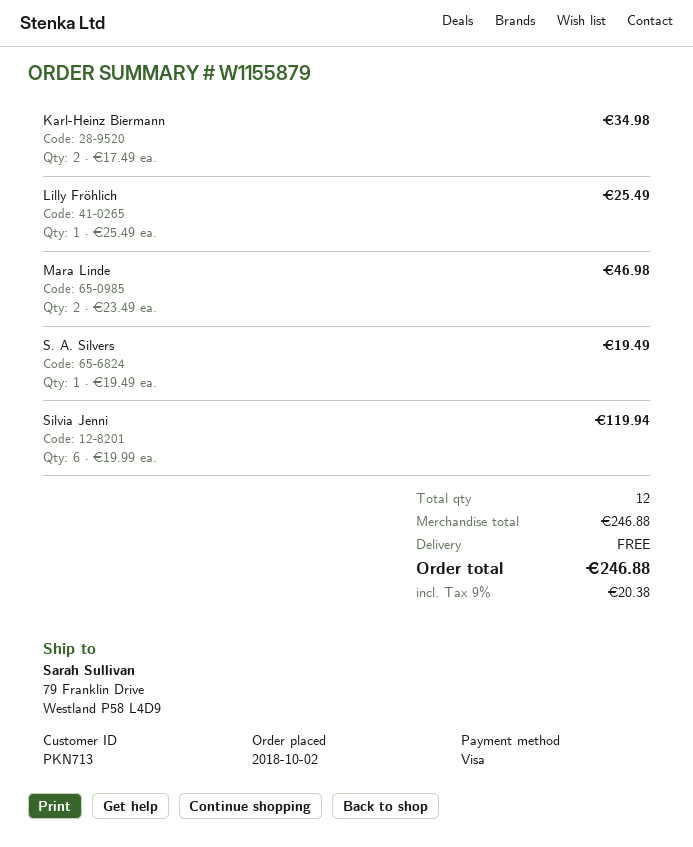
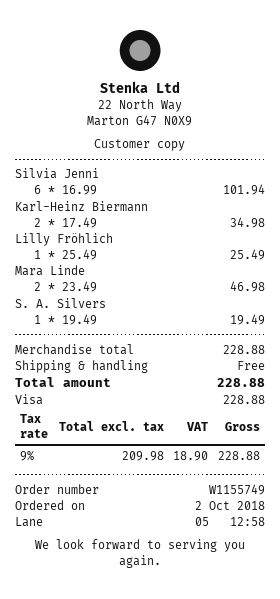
order number: W1155879 -> W1155749
Silvia Jenni: 6 x 19.99 = 119.94 -> 6 x 16.99 = 101.94
subtotal: 246.88 -> 228.88
tax: 9% = 20.38 -> 9% = 18.90
total: 246.88 -> 228.88

